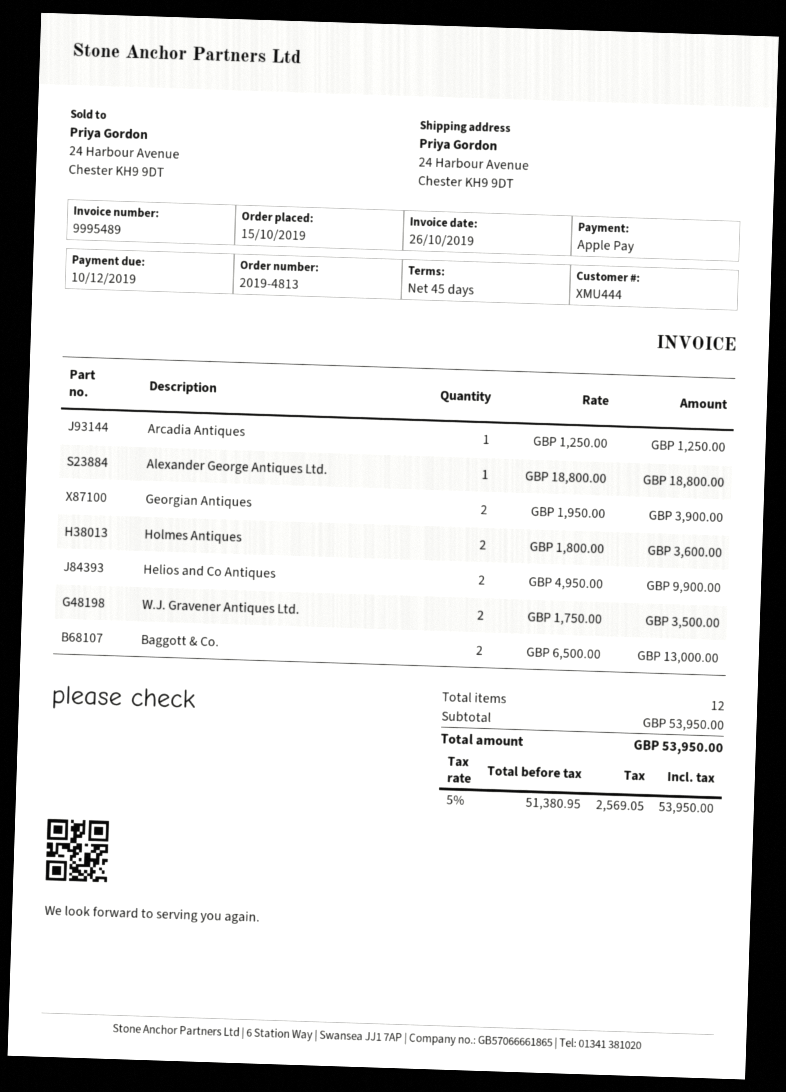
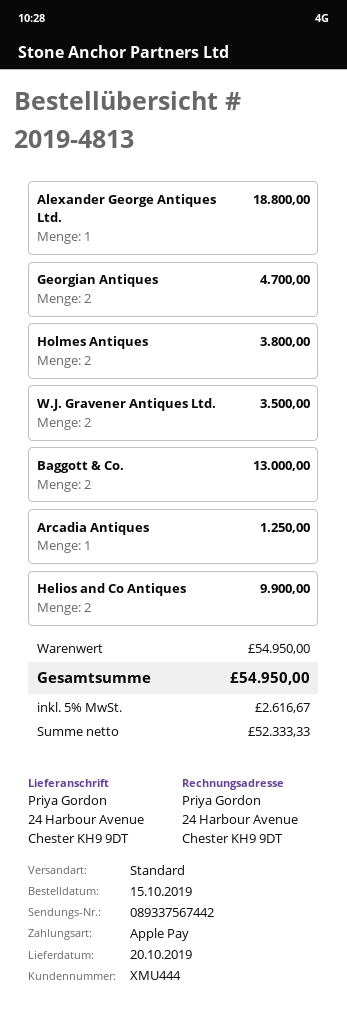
Georgian Antiques: 2 for 3900.00 -> 2 for 4700.00
Holmes Antiques: 2 for 3600.00 -> 2 for 3800.00
subtotal: 53950.00 -> 54950.00
net: 51380.95 -> 52333.33
tax: 5% = 2569.05 -> 5% = 2616.67
total: 53950.00 -> 54950.00

